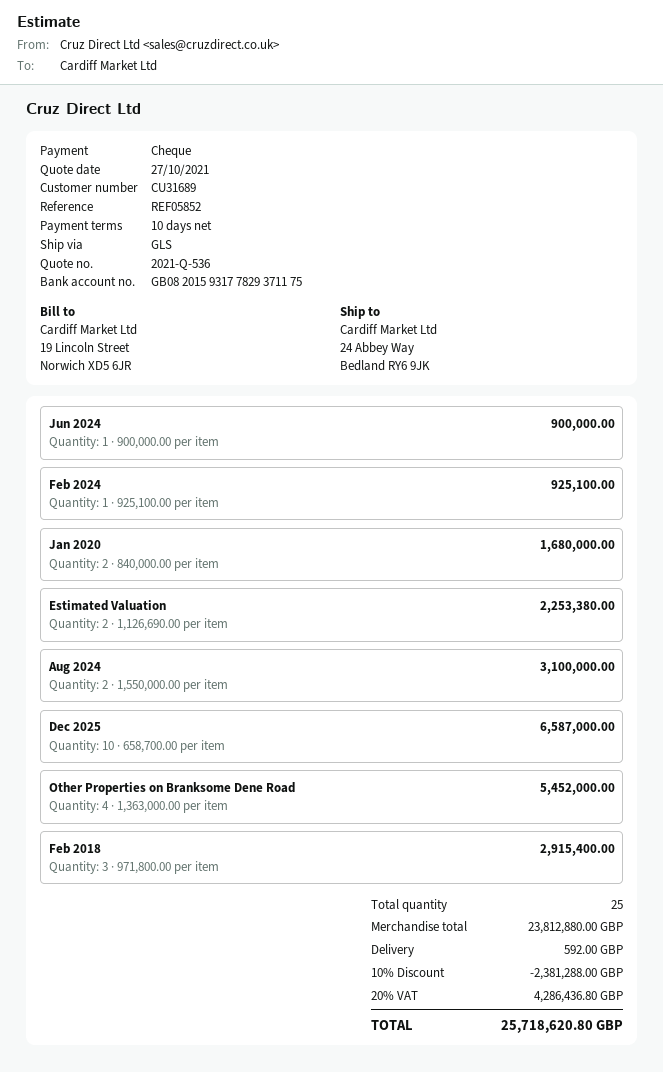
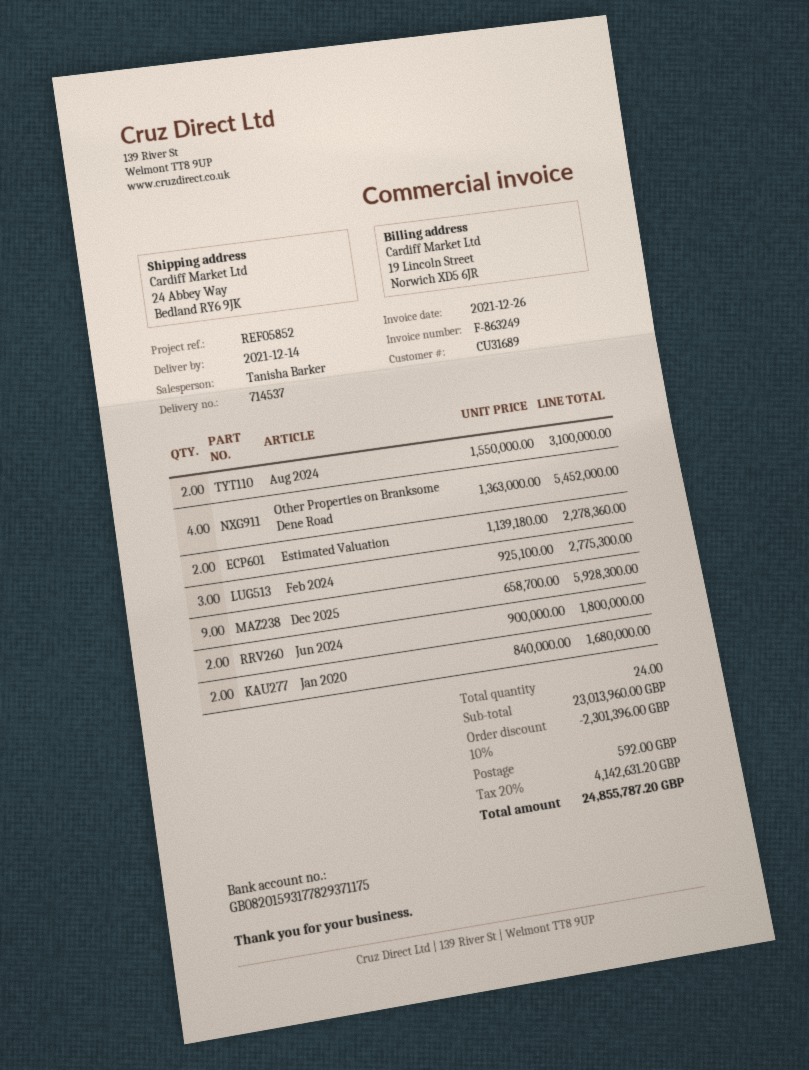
Jun 2024: 1 x 900000.00 = 900000.00 -> 2 x 900000.00 = 1800000.00
Feb 2024: 1 x 925100.00 = 925100.00 -> 3 x 925100.00 = 2775300.00
Estimated Valuation: 2 x 1126690.00 = 2253380.00 -> 2 x 1139180.00 = 2278360.00
Dec 2025: 10 x 658700.00 = 6587000.00 -> 9 x 658700.00 = 5928300.00
Feb 2018: 3 x 971800.00 = 2915400.00 -> none
total quantity: 25 -> 24
subtotal: 23812880.00 -> 23013960.00
discount: 10% = 2381288.00 -> 10% = 2301396.00
tax: 20% = 4286436.80 -> 20% = 4142631.20
total: 25718620.80 -> 24855787.20

